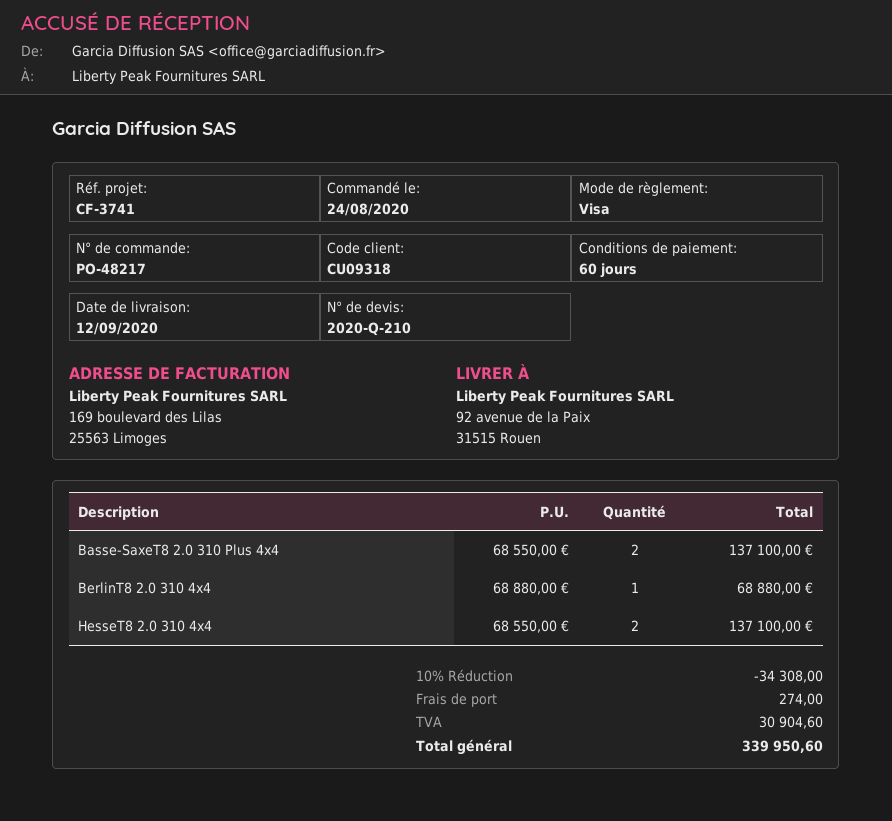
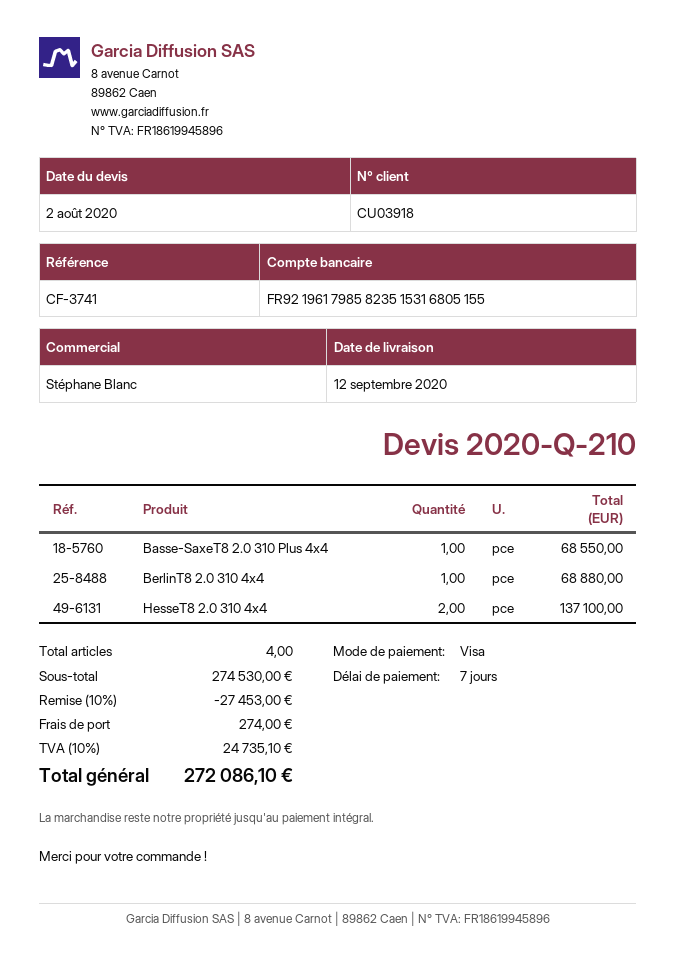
payment terms: 60 days -> 7 days
customer number: CU09318 -> CU03918
Basse-SaxeT8 2.0 310 Plus 4x4: 2 for 137100.00 -> 1 for 68550.00
discount: 10% = 34308.00 -> 10% = 27453.00
tax: 30904.60 -> 24735.10
total: 339950.60 -> 272086.10

